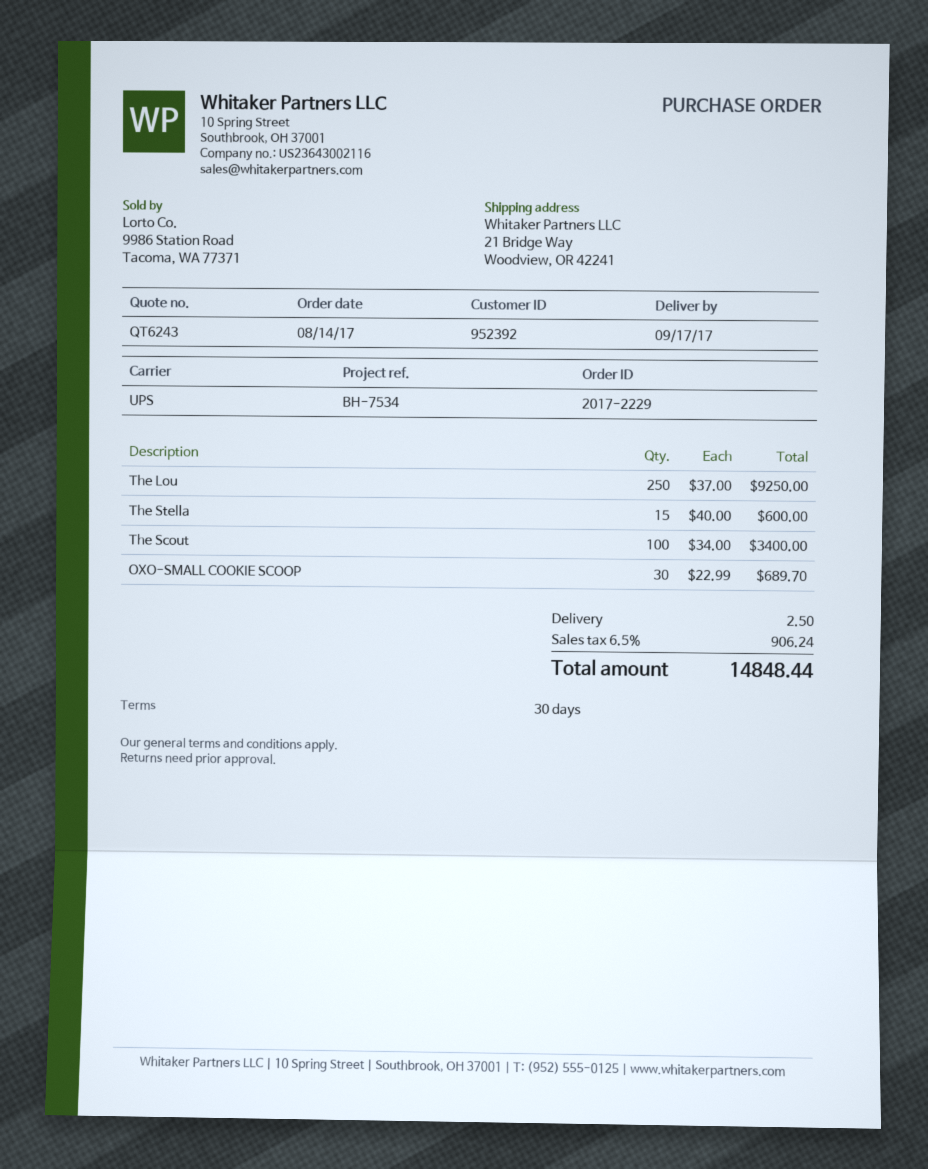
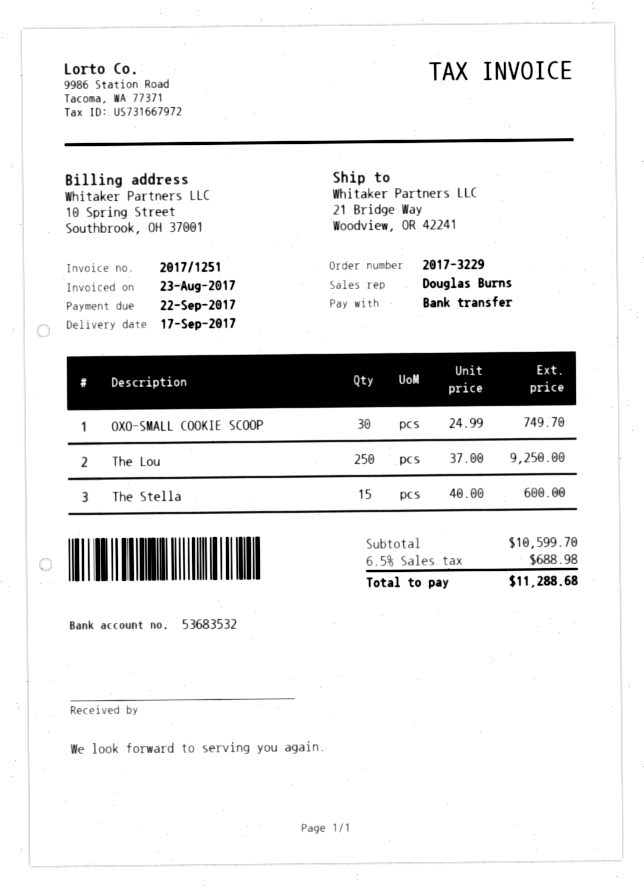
order number: 2017-2229 -> 2017-3229
The Scout: 100 x 34.00 = 3400.00 -> none
OXO-SMALL COOKIE SCOOP: 30 x 22.99 = 689.70 -> 30 x 24.99 = 749.70
shipping: 2.50 -> none
tax: 6.5% = 906.24 -> 6.5% = 688.98
total: 14848.44 -> 11288.68

